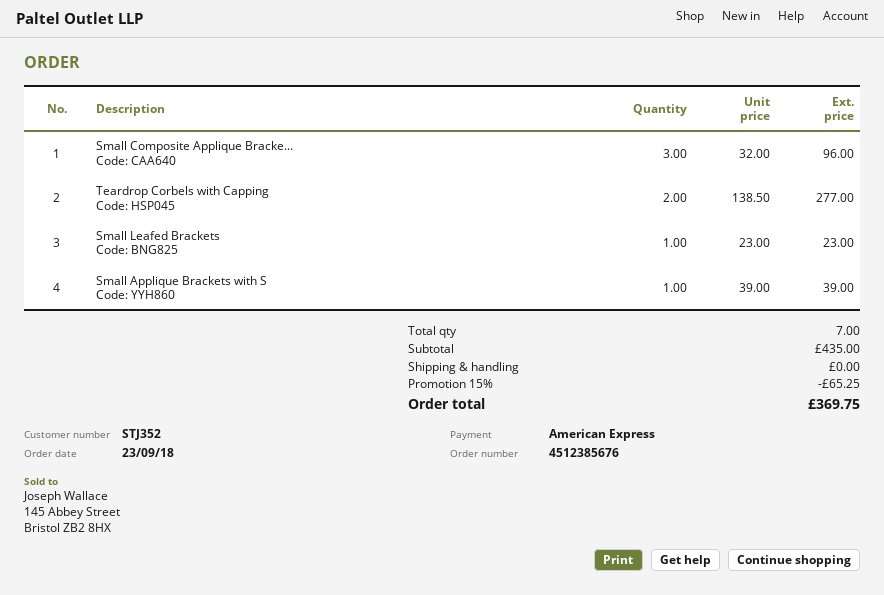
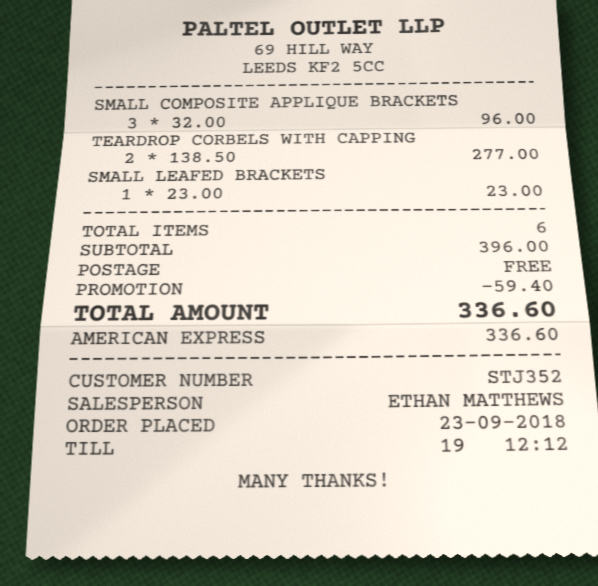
Small Applique Brackets with S: 1 x 39.00 = 39.00 -> none
total quantity: 7 -> 6
subtotal: 435.00 -> 396.00
discount: 65.25 -> 59.40
total: 369.75 -> 336.60

